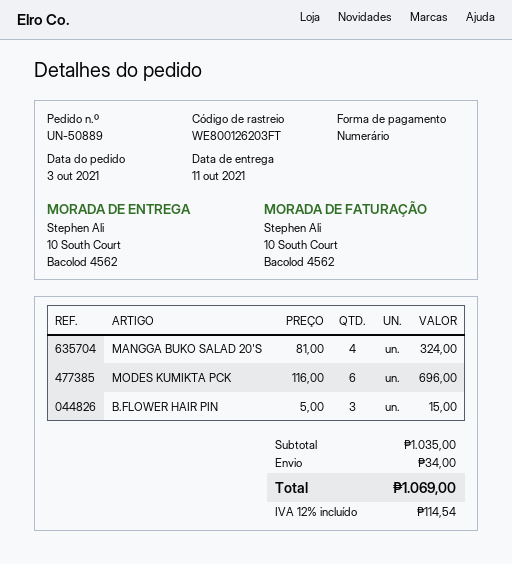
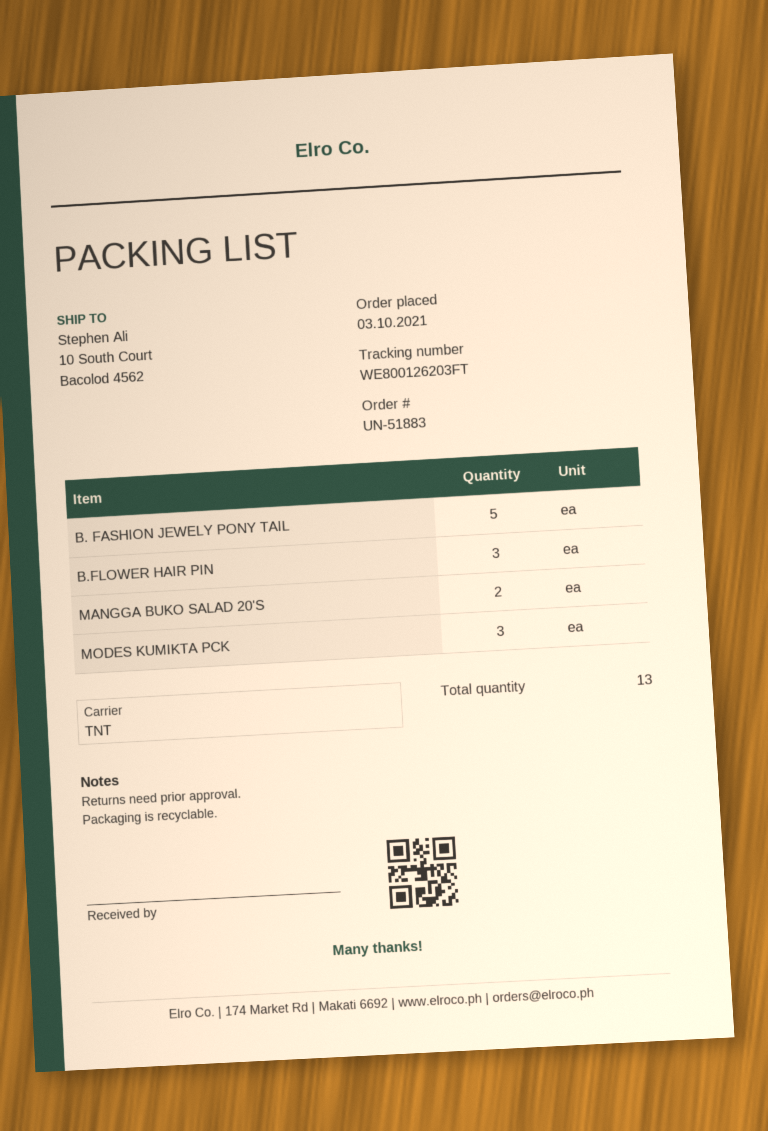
order number: UN-50889 -> UN-51883
MANGGA BUKO SALAD 20'S: 4 -> 2
MODES KUMIKTA PCK: 6 -> 3
B. FASHION JEWELY PONY TAIL: none -> 5

